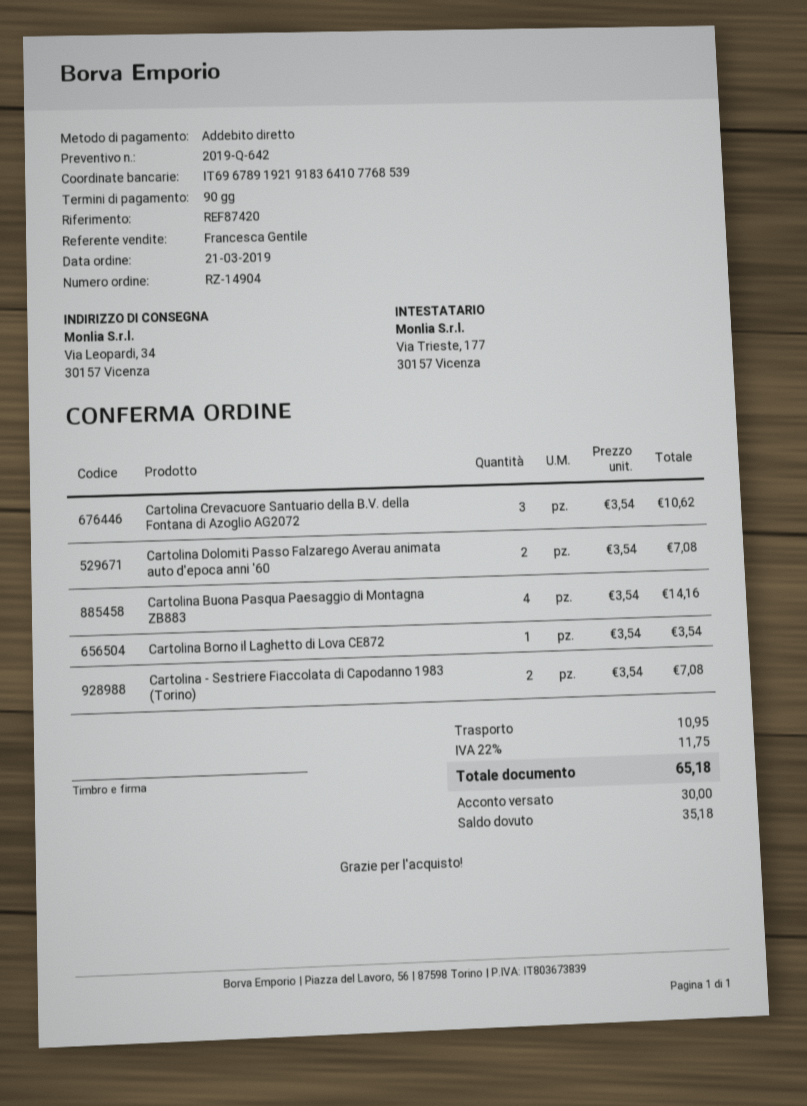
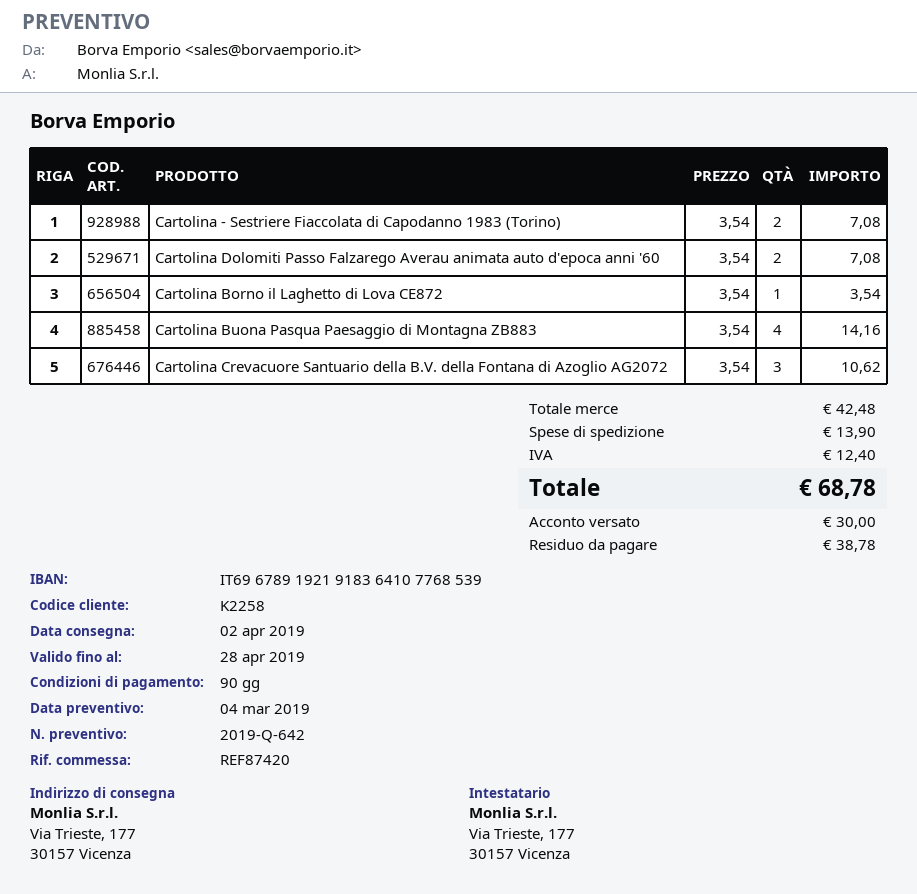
ship to: Via Leopardi, 34, 30157 Vicenza -> Via Trieste, 177, 30157 Vicenza
shipping: 10.95 -> 13.90
tax: 11.75 -> 12.40
total: 65.18 -> 68.78
balance: 35.18 -> 38.78

